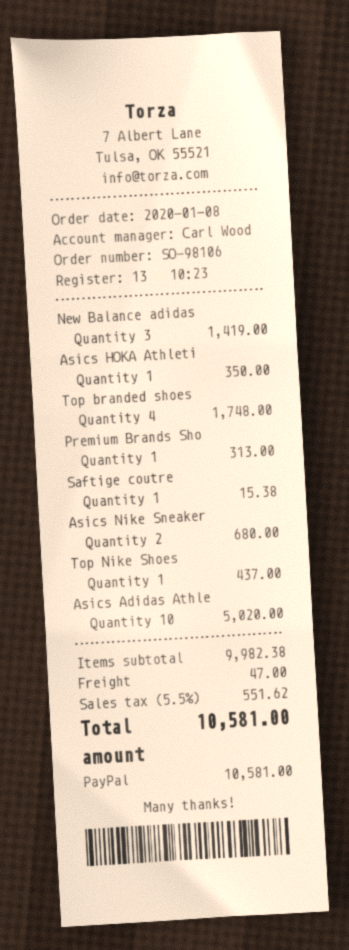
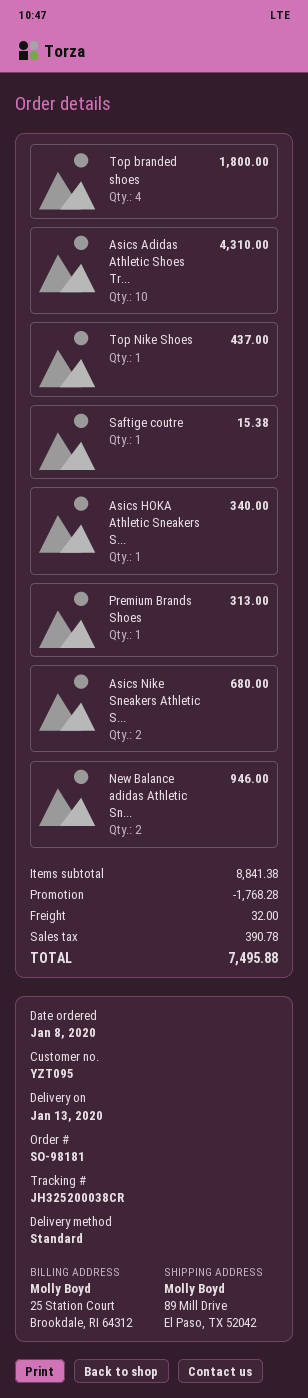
order number: SO-98106 -> SO-98181
New Balance adidas: 3 for 1419.00 -> 2 for 946.00
Asics HOKA Athleti: 1 for 350.00 -> 1 for 340.00
Top branded shoes: 4 for 1748.00 -> 4 for 1800.00
Asics Adidas Athle: 10 for 5020.00 -> 10 for 4310.00
subtotal: 9982.38 -> 8841.38
discount: none -> 1768.28
shipping: 47.00 -> 32.00
tax: 551.62 -> 390.78
total: 10581.00 -> 7495.88

